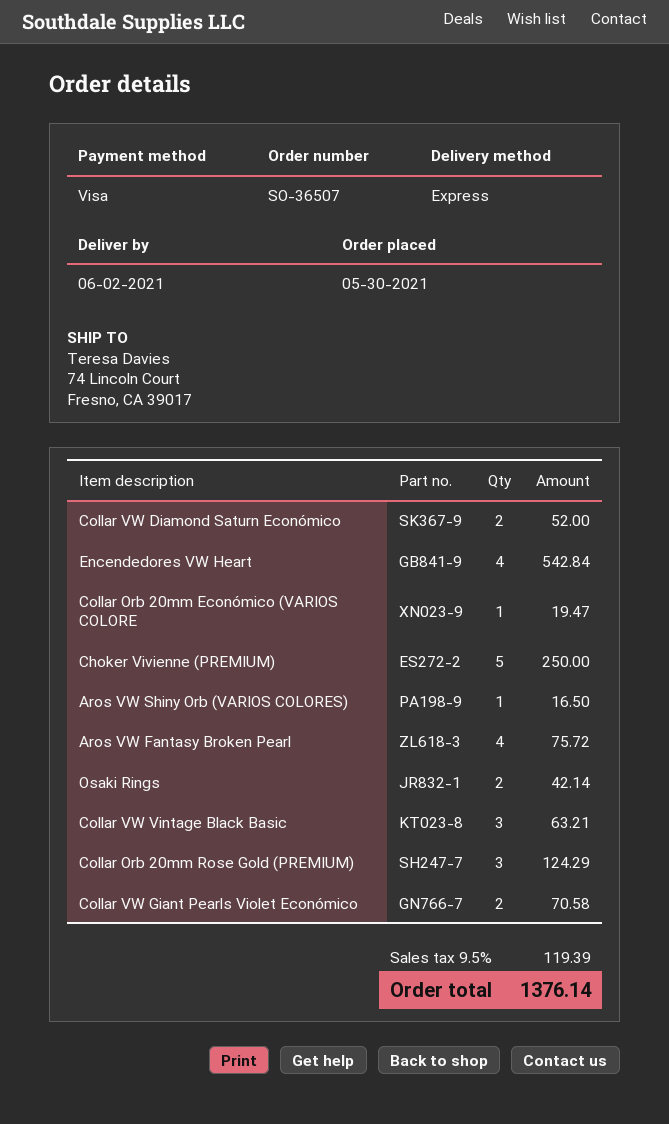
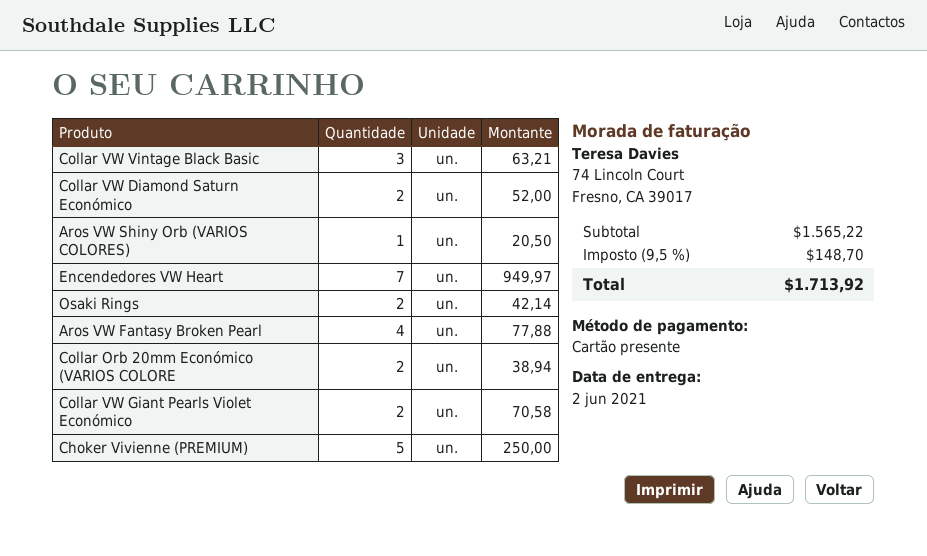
payment method: Visa -> gift card
Encendedores VW Heart: 4 for 542.84 -> 7 for 949.97
Collar Orb 20mm Económico (VARIOS COLORE: 1 for 19.47 -> 2 for 38.94
Aros VW Shiny Orb (VARIOS COLORES): 1 for 16.50 -> 1 for 20.50
Aros VW Fantasy Broken Pearl: 4 for 75.72 -> 4 for 77.88
Collar Orb 20mm Rose Gold (PREMIUM): 3 for 124.29 -> none
tax: 9.5% = 119.39 -> 9.5% = 148.70
total: 1376.14 -> 1713.92

